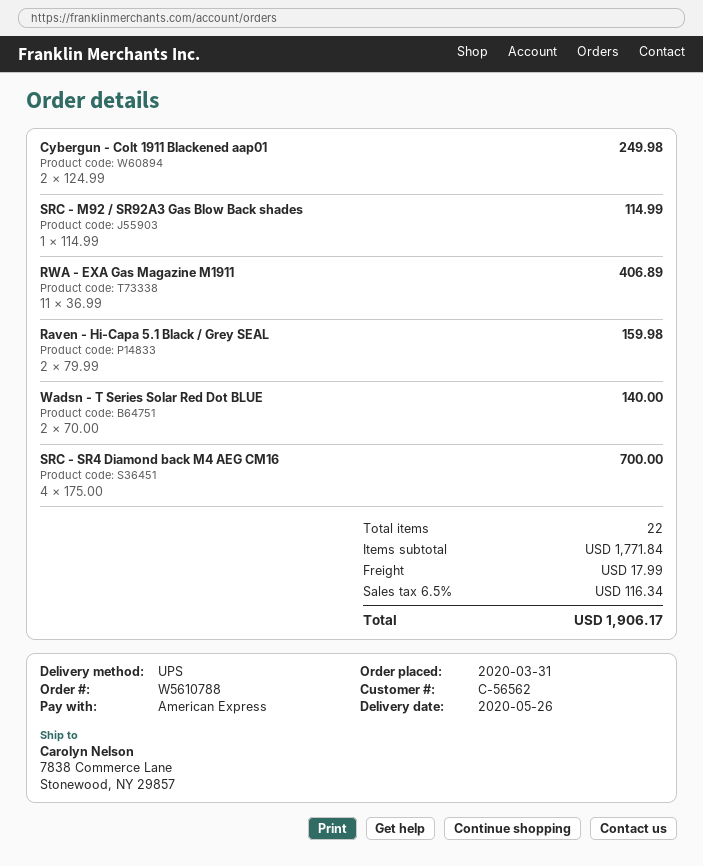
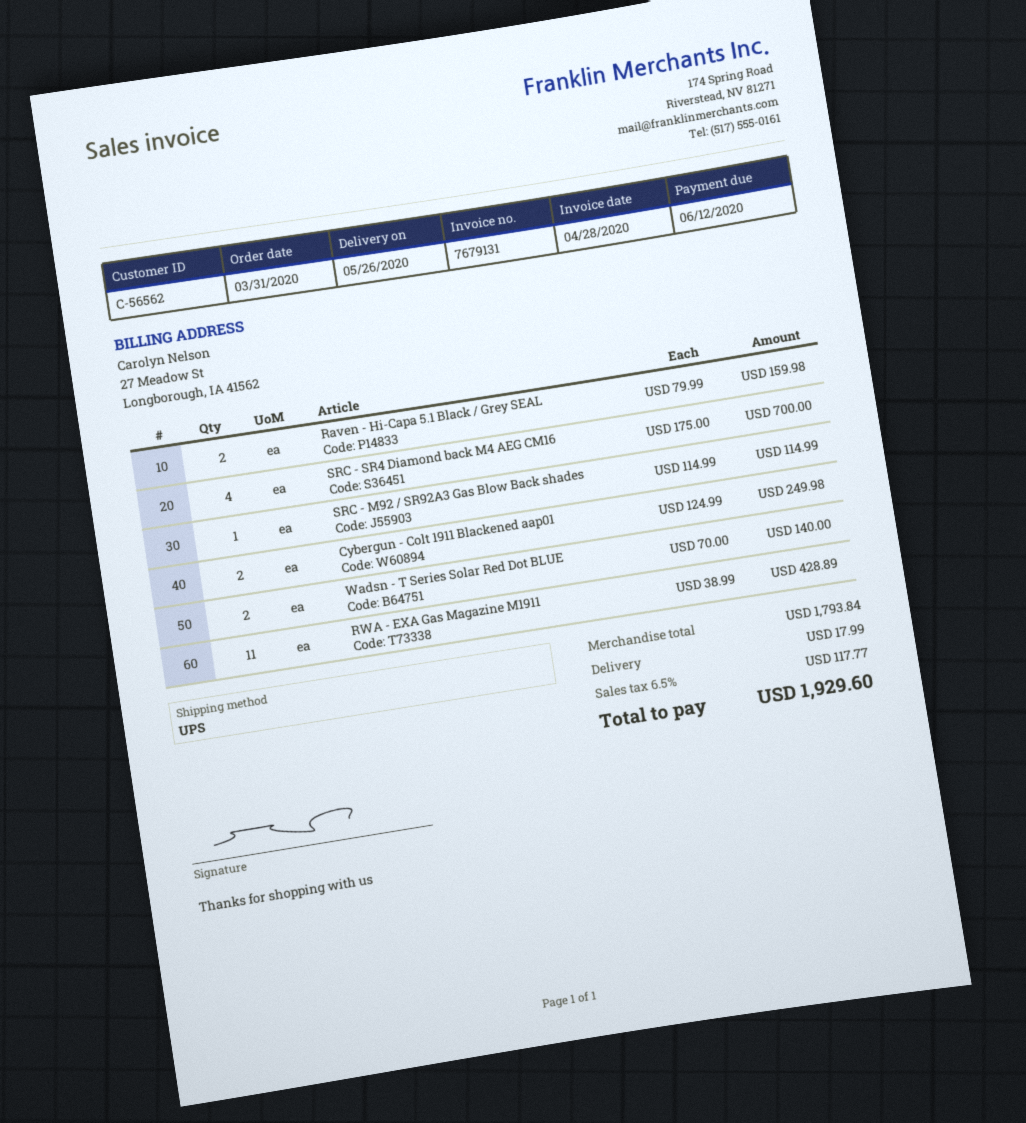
RWA - EXA Gas Magazine M1911: 11 x 36.99 = 406.89 -> 11 x 38.99 = 428.89
subtotal: 1771.84 -> 1793.84
tax: 6.5% = 116.34 -> 6.5% = 117.77
total: 1906.17 -> 1929.60

